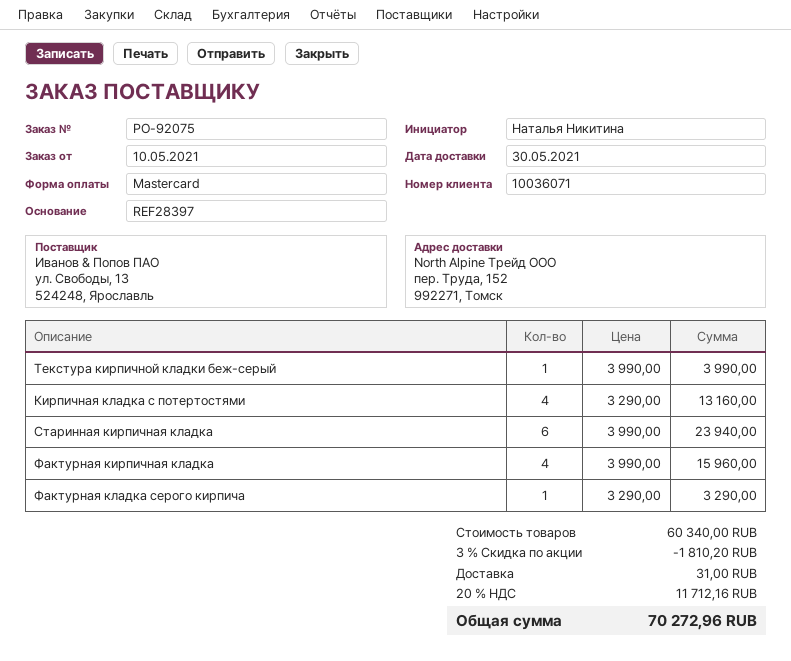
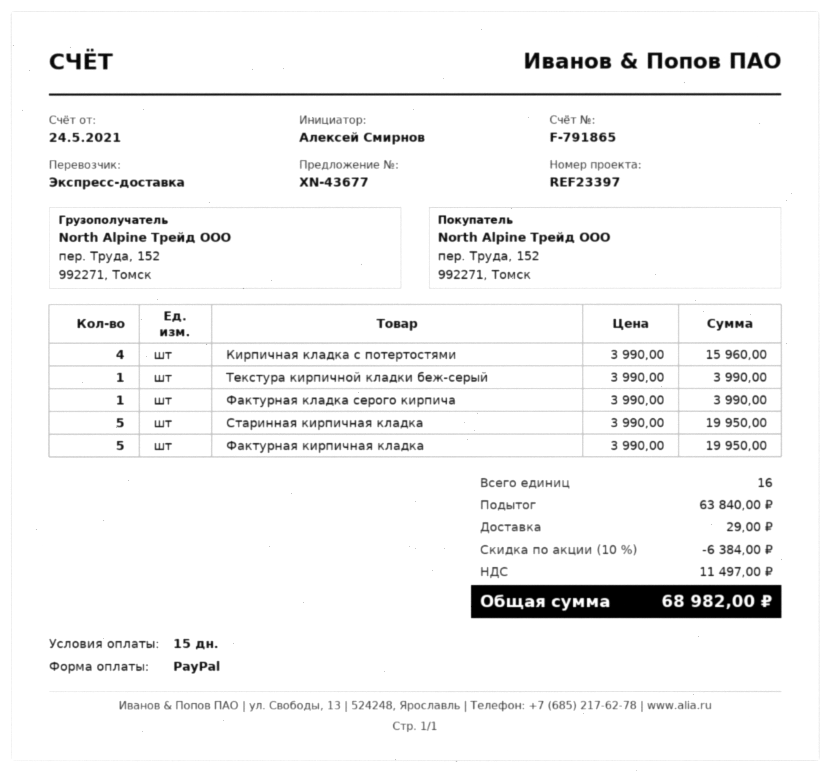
reference: REF28397 -> REF23397
ordered by: Наталья Никитина -> Алексей Смирнов
payment method: Mastercard -> PayPal
Кирпичная кладка с потертостями: 4 x 3290.00 = 13160.00 -> 4 x 3990.00 = 15960.00
Старинная кирпичная кладка: 6 x 3990.00 = 23940.00 -> 5 x 3990.00 = 19950.00
Фактурная кирпичная кладка: 4 x 3990.00 = 15960.00 -> 5 x 3990.00 = 19950.00
Фактурная кладка серого кирпича: 1 x 3290.00 = 3290.00 -> 1 x 3990.00 = 3990.00
subtotal: 60340.00 -> 63840.00
discount: 3% = 1810.20 -> 10% = 6384.00
shipping: 31.00 -> 29.00
tax: 11712.16 -> 11497.00
total: 70272.96 -> 68982.00

